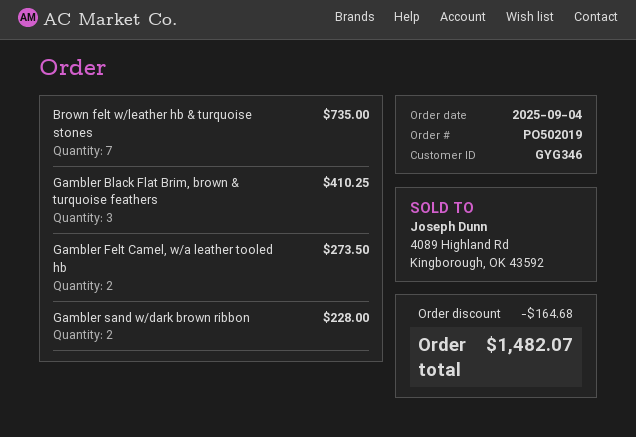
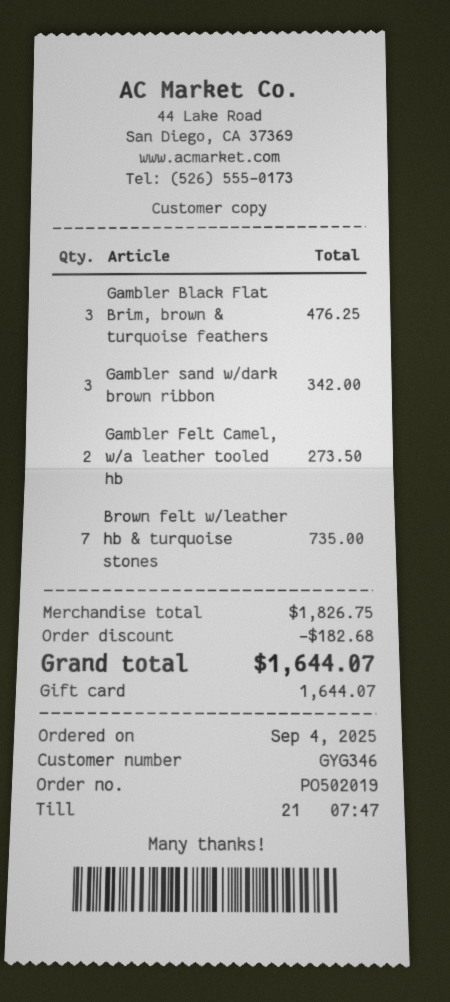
Gambler Black Flat Brim, brown & turquoise feathers: 3 for 410.25 -> 3 for 476.25
Gambler sand w/dark brown ribbon: 2 for 228.00 -> 3 for 342.00
discount: 164.68 -> 182.68
total: 1482.07 -> 1644.07

